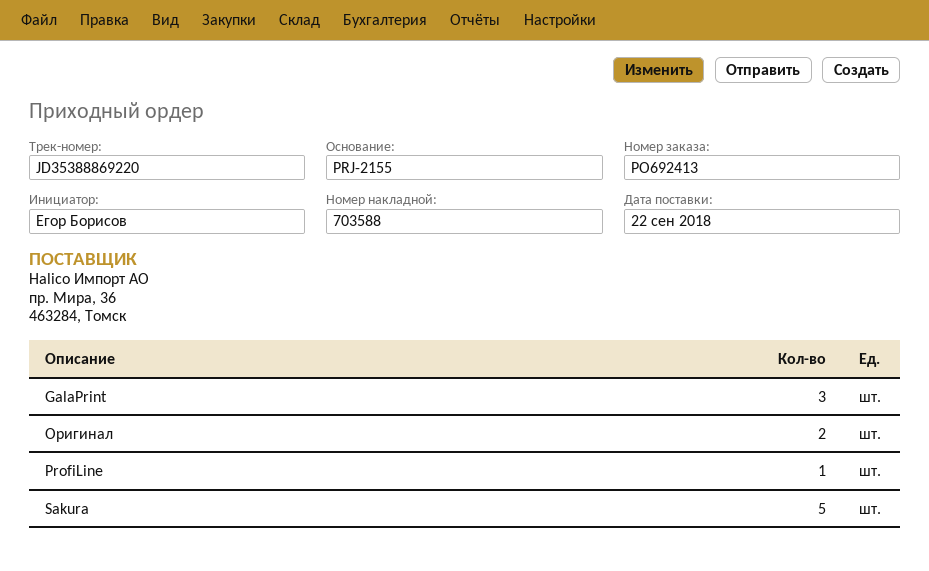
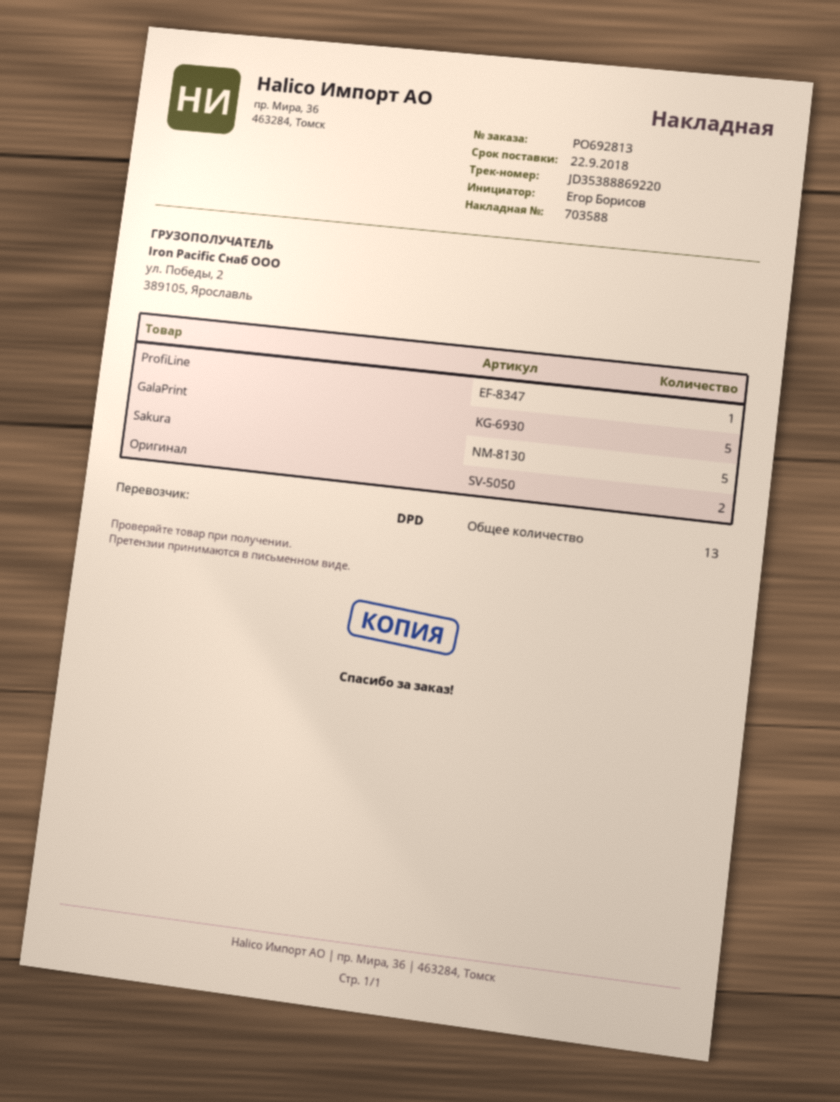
order number: PO692413 -> PO692813
GalaPrint: 3 -> 5

